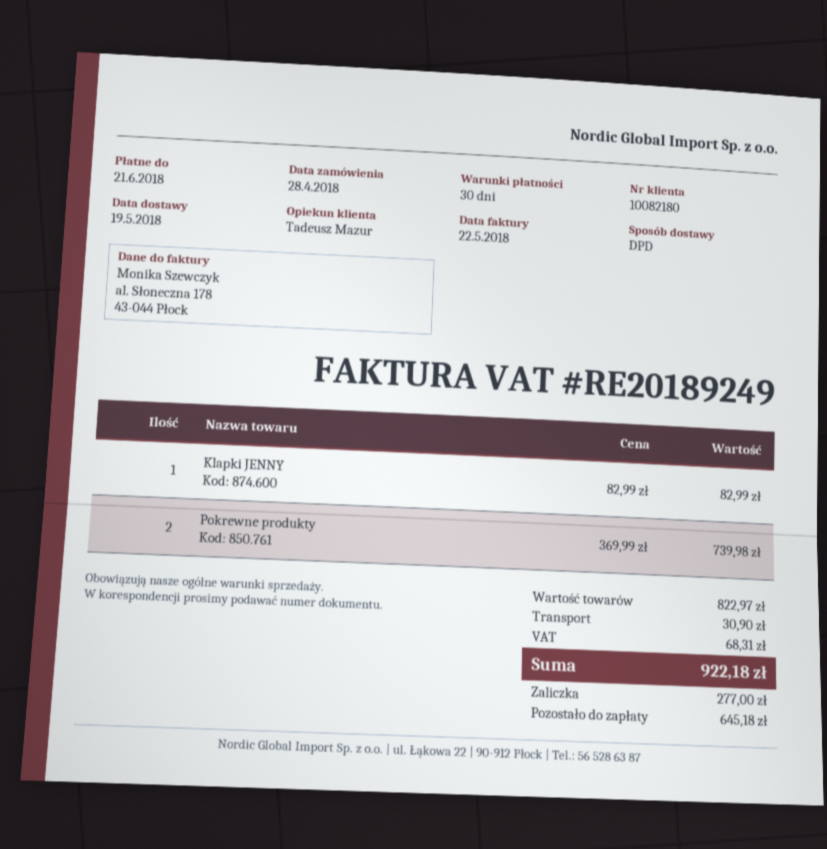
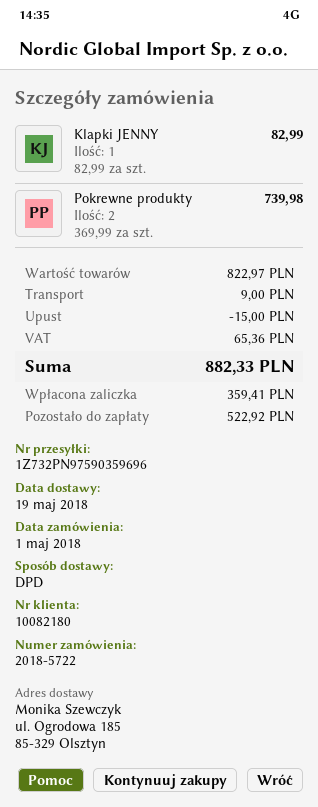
order date: 2018-04-28 -> 2018-05-01
discount: none -> 15.00
shipping: 30.90 -> 9.00
tax: 68.31 -> 65.36
total: 922.18 -> 882.33
deposit: 277.00 -> 359.41
balance: 645.18 -> 522.92

